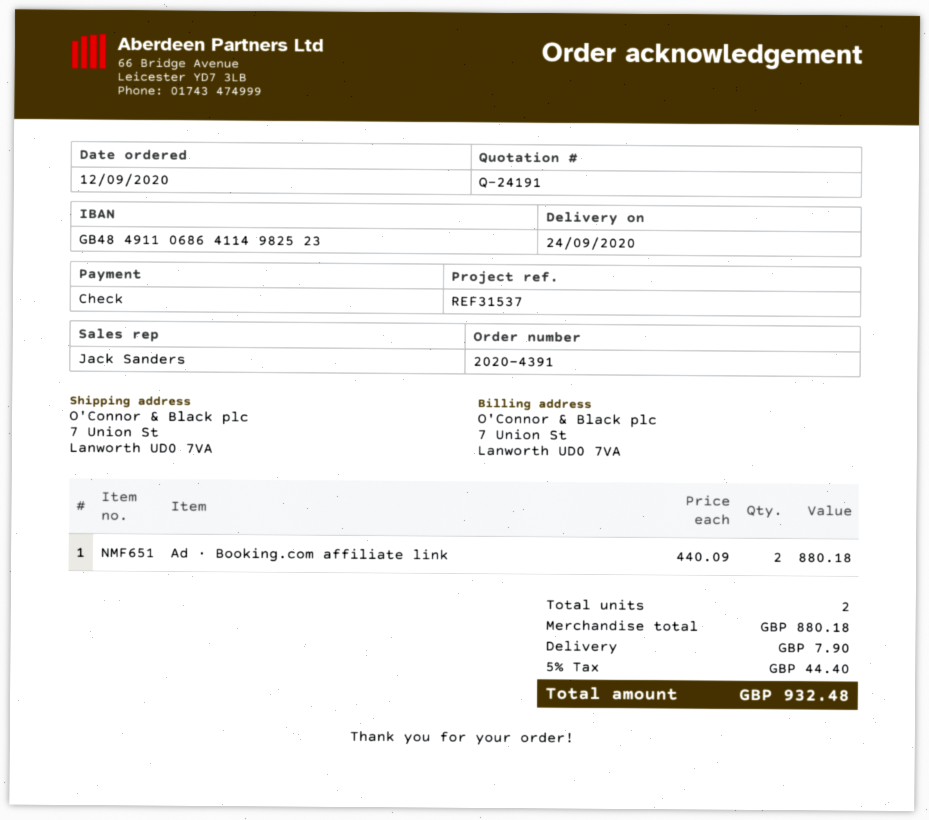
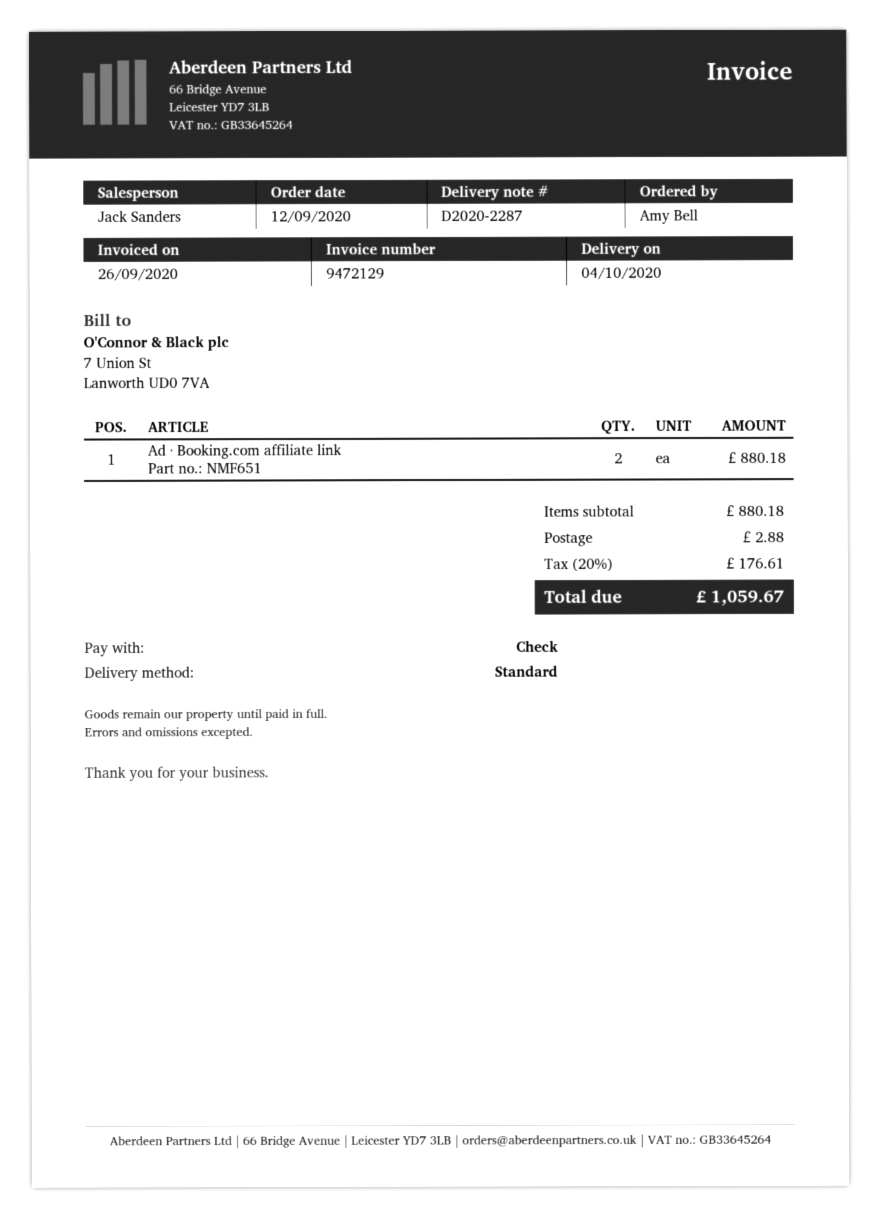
delivery date: 2020-09-24 -> 2020-10-04
shipping: 7.90 -> 2.88
tax: 5% = 44.40 -> 20% = 176.61
total: 932.48 -> 1059.67

